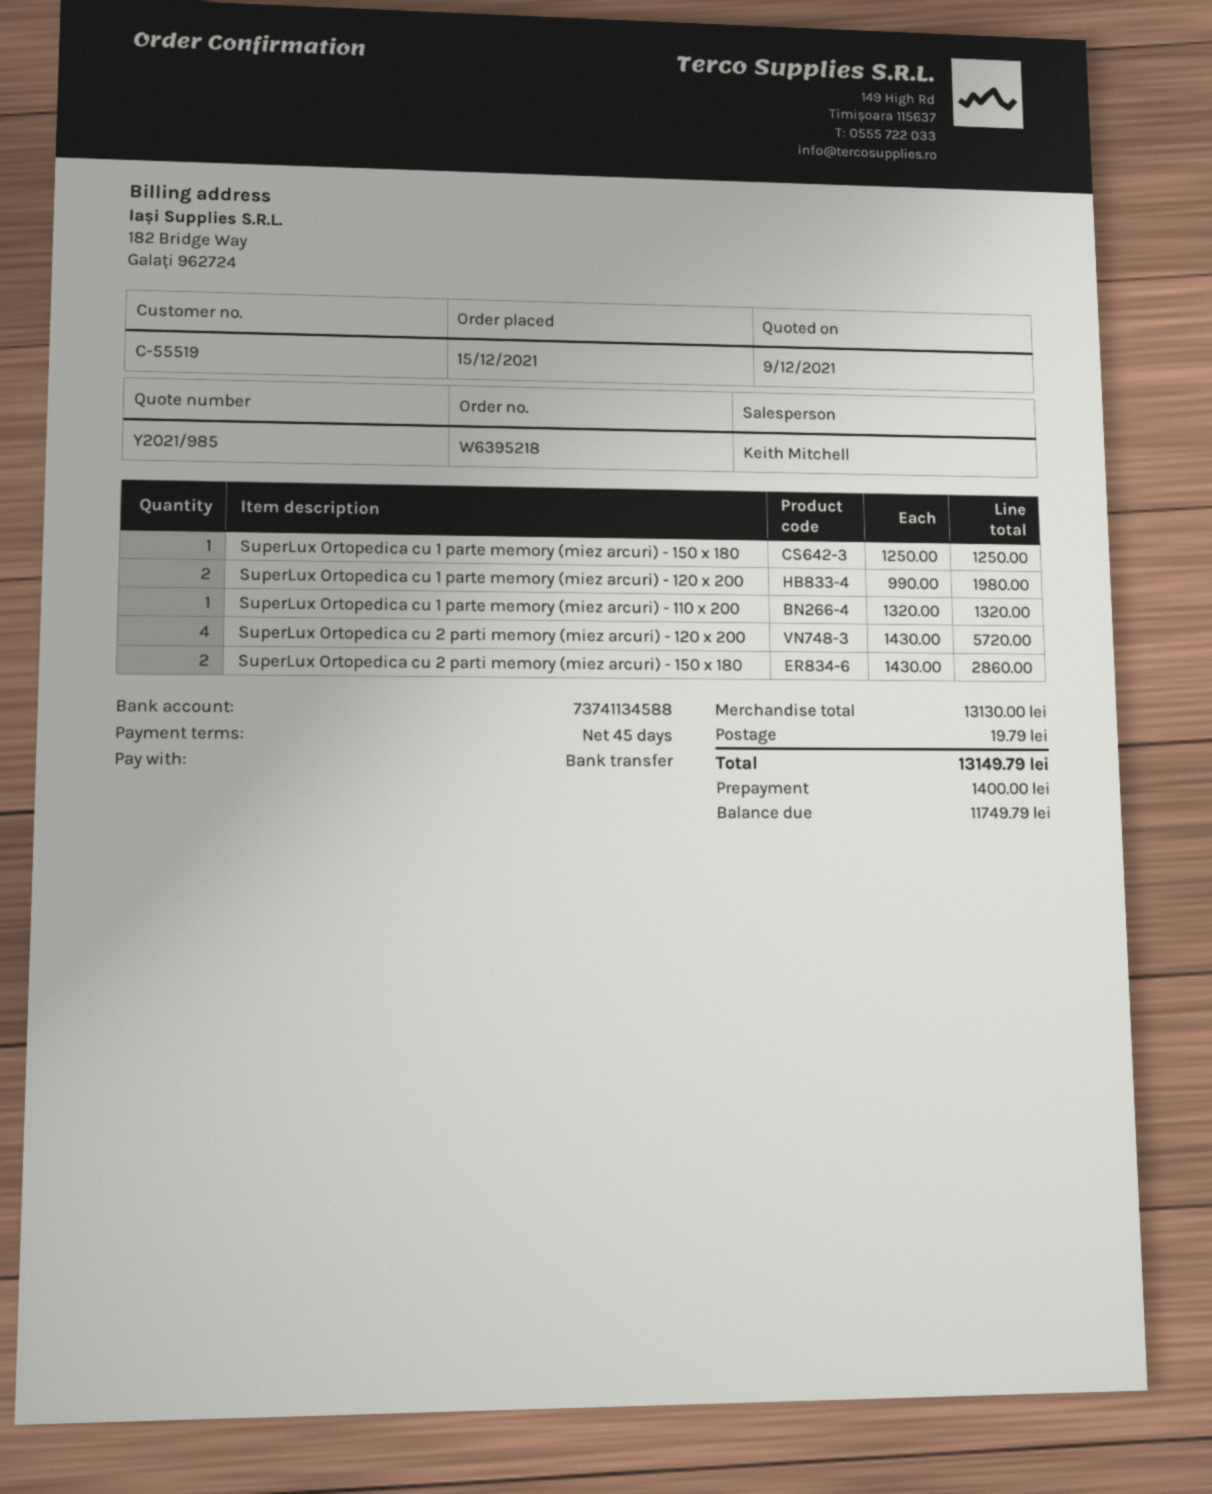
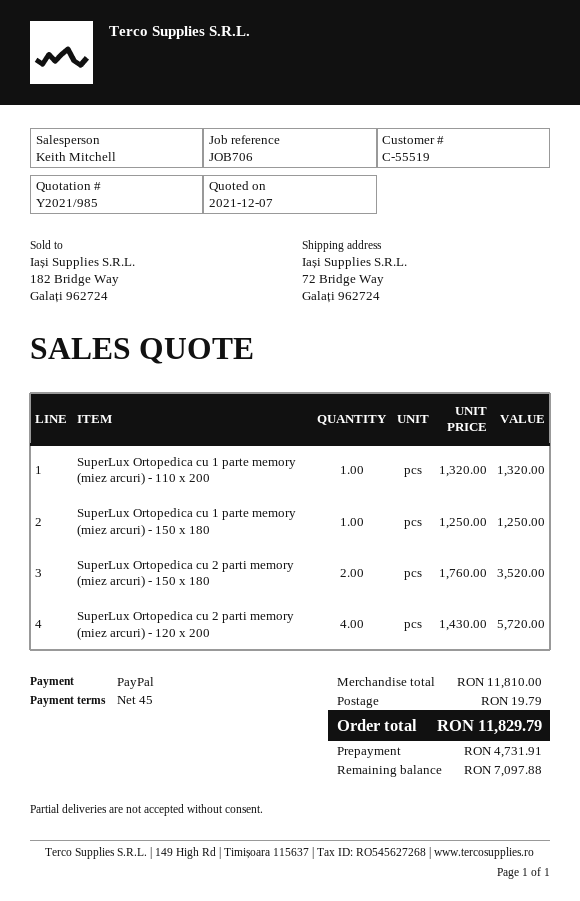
quote date: 2021-12-09 -> 2021-12-07
payment method: bank transfer -> PayPal
SuperLux Ortopedica cu 1 parte memory (miez arcuri) - 120 x 200: 2 x 990.00 = 1980.00 -> none
SuperLux Ortopedica cu 2 parti memory (miez arcuri) - 150 x 180: 2 x 1430.00 = 2860.00 -> 2 x 1760.00 = 3520.00
subtotal: 13130.00 -> 11810.00
total: 13149.79 -> 11829.79
deposit: 1400.00 -> 4731.91
balance: 11749.79 -> 7097.88

